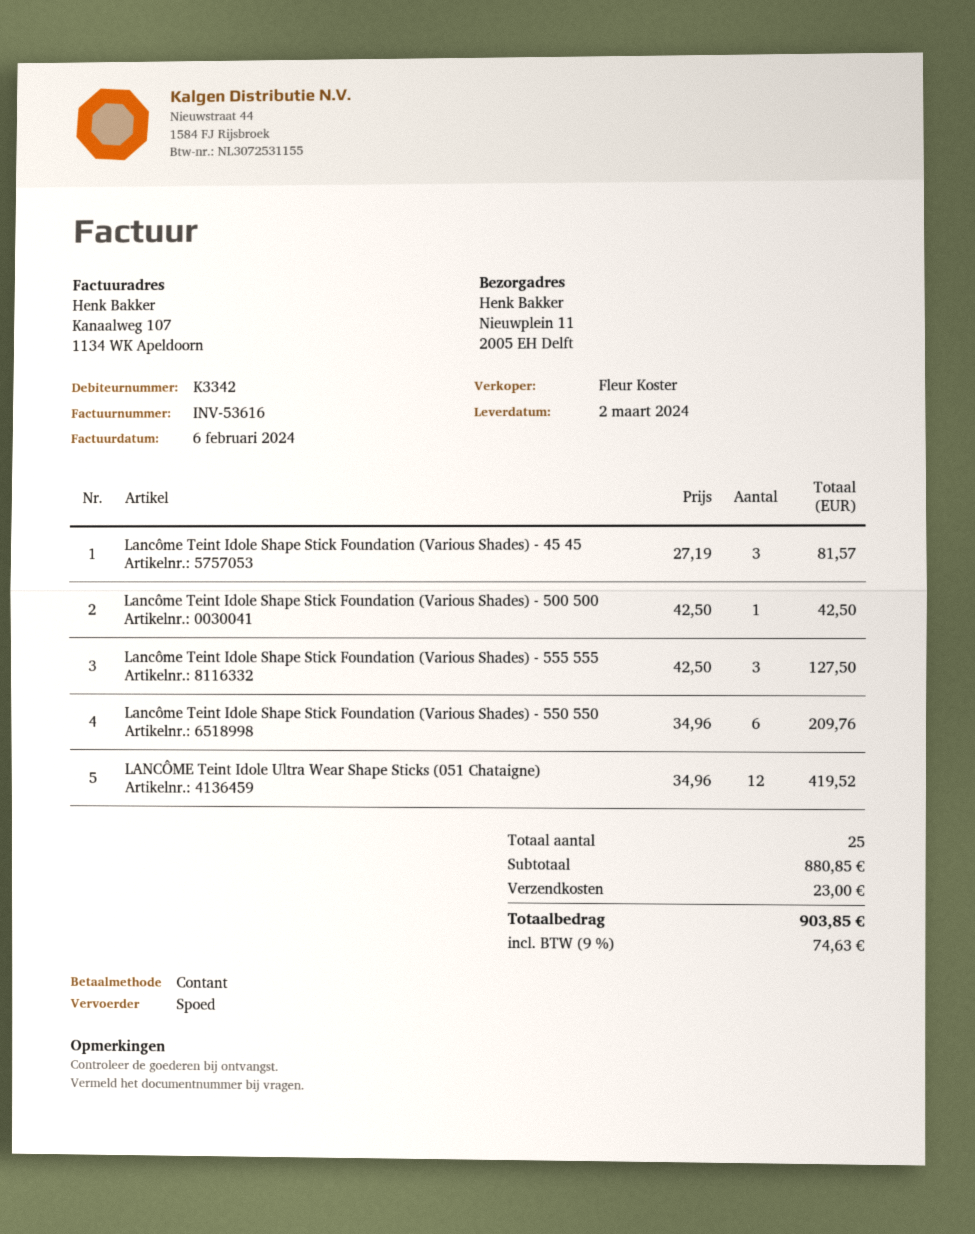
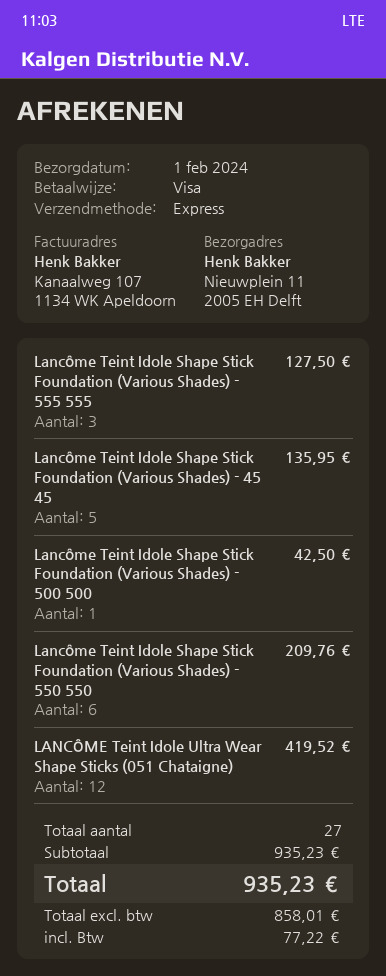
delivery date: 2024-03-02 -> 2024-02-01
payment method: cash -> Visa
Lancôme Teint Idole Shape Stick Foundation (Various Shades) - 45 45: 3 for 81.57 -> 5 for 135.95
total quantity: 25 -> 27
subtotal: 880.85 -> 935.23
shipping: 23.00 -> none
tax: 74.63 -> 77.22
total: 903.85 -> 935.23

